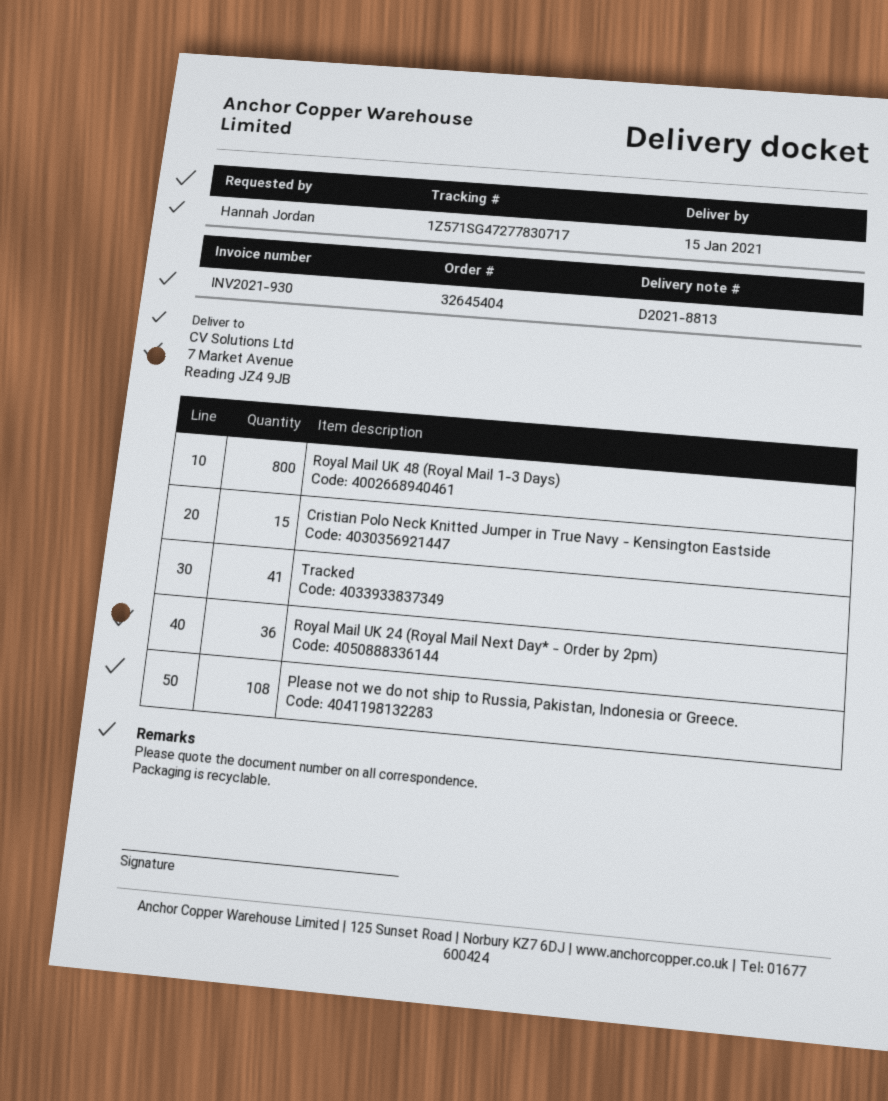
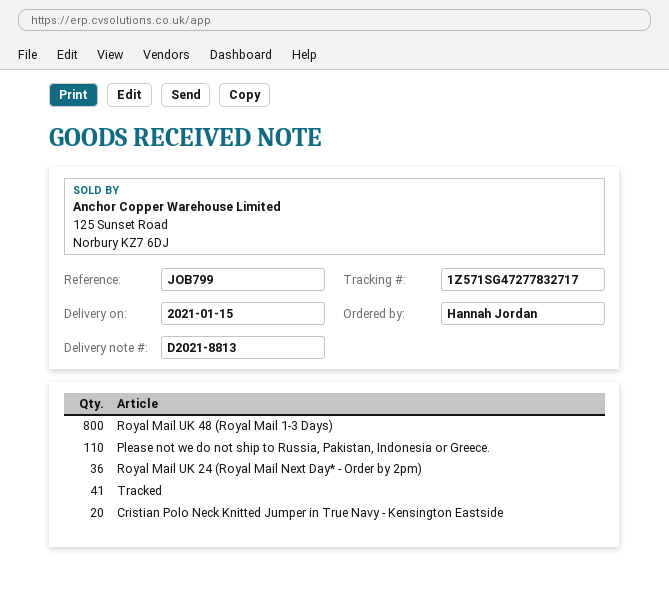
tracking number: 1Z571SG47277830717 -> 1Z571SG47277832717
Cristian Polo Neck Knitted Jumper in True Navy - Kensington Eastside: 15 -> 20
Please not we do not ship to Russia, Pakistan, Indonesia or Greece.: 108 -> 110

